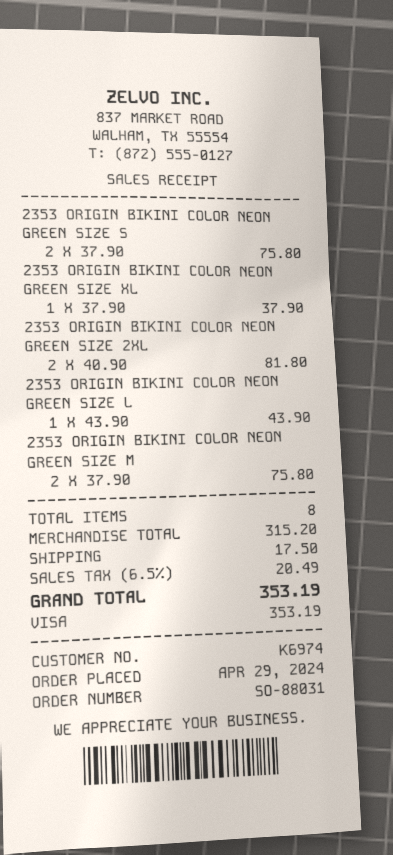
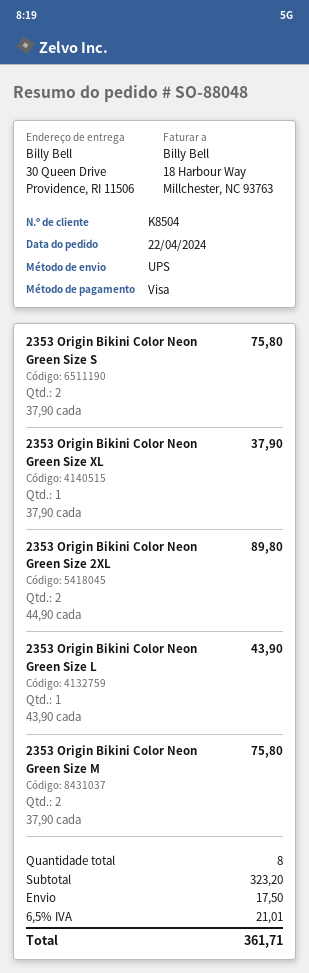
order number: SO-88031 -> SO-88048
order date: 2024-04-29 -> 2024-04-22
customer number: K6974 -> K8504
2353 ORIGIN BIKINI COLOR NEON GREEN SIZE 2XL: 2 x 40.90 = 81.80 -> 2 x 44.90 = 89.80
subtotal: 315.20 -> 323.20
tax: 6.5% = 20.49 -> 6.5% = 21.01
total: 353.19 -> 361.71

